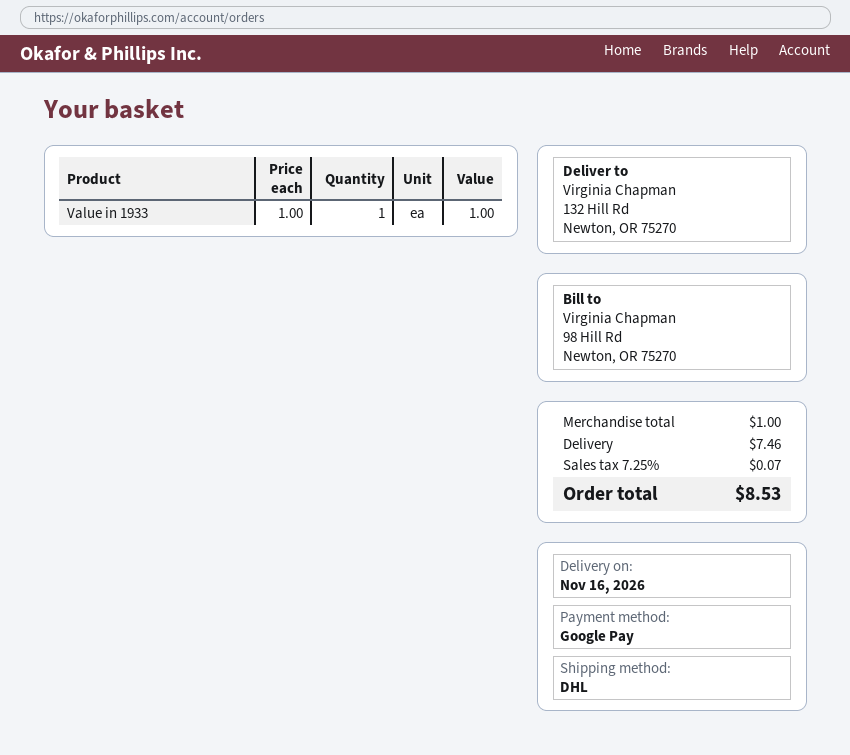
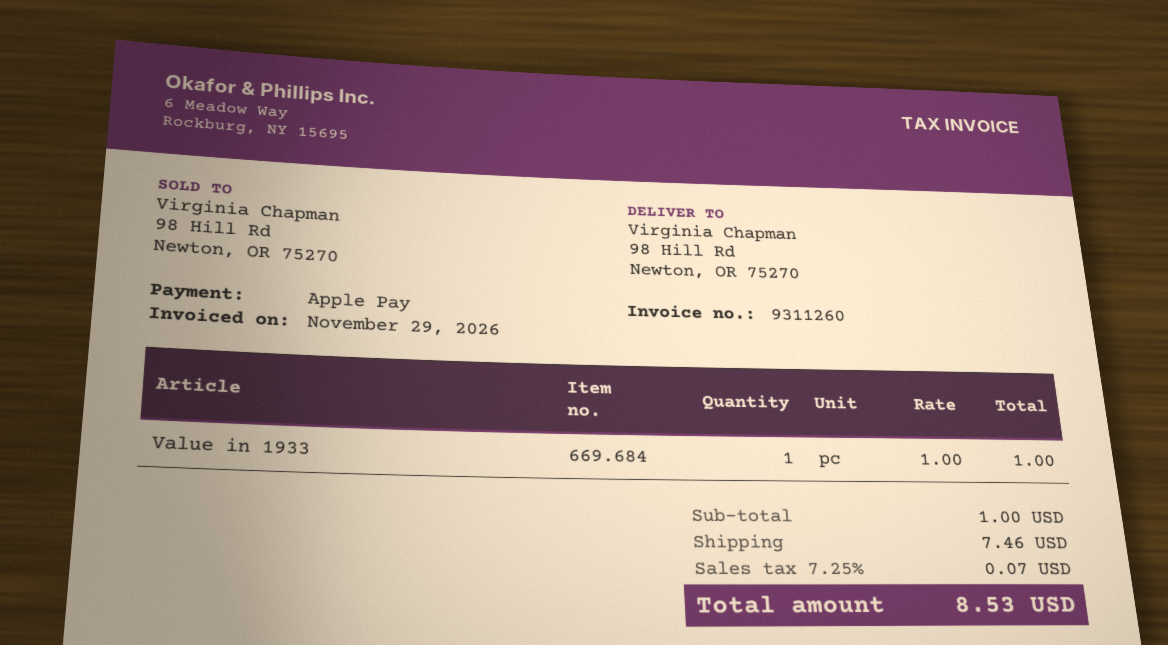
payment method: Google Pay -> Apple Pay
ship to: 132 Hill Rd, Newton, OR 75270 -> 98 Hill Rd, Newton, OR 75270

